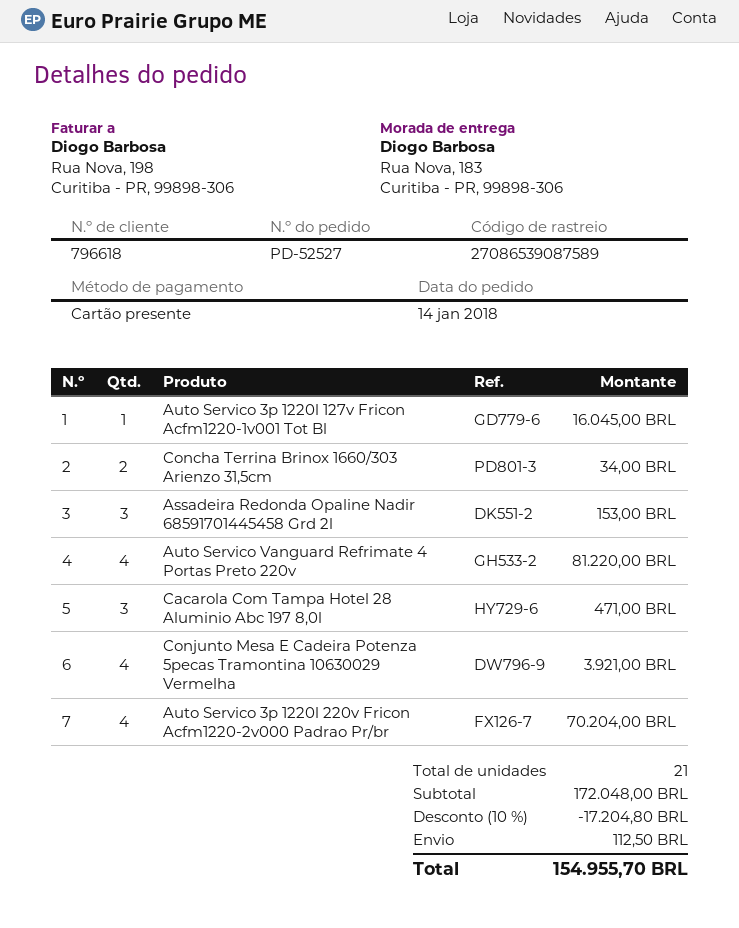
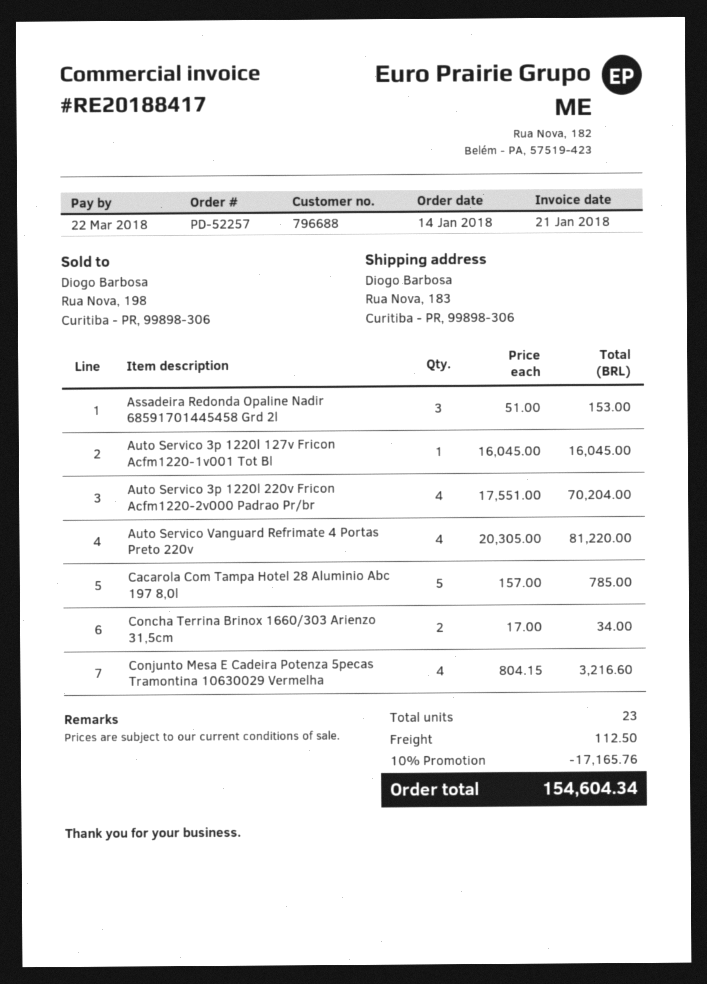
order number: PD-52527 -> PD-52257
customer number: 796618 -> 796688
Cacarola Com Tampa Hotel 28 Aluminio Abc 197 8,0l: 3 for 471.00 -> 5 for 785.00
Conjunto Mesa E Cadeira Potenza 5pecas Tramontina 10630029 Vermelha: 4 for 3921.00 -> 4 for 3216.60
total quantity: 21 -> 23
discount: 10% = 17204.80 -> 10% = 17165.76
total: 154955.70 -> 154604.34

